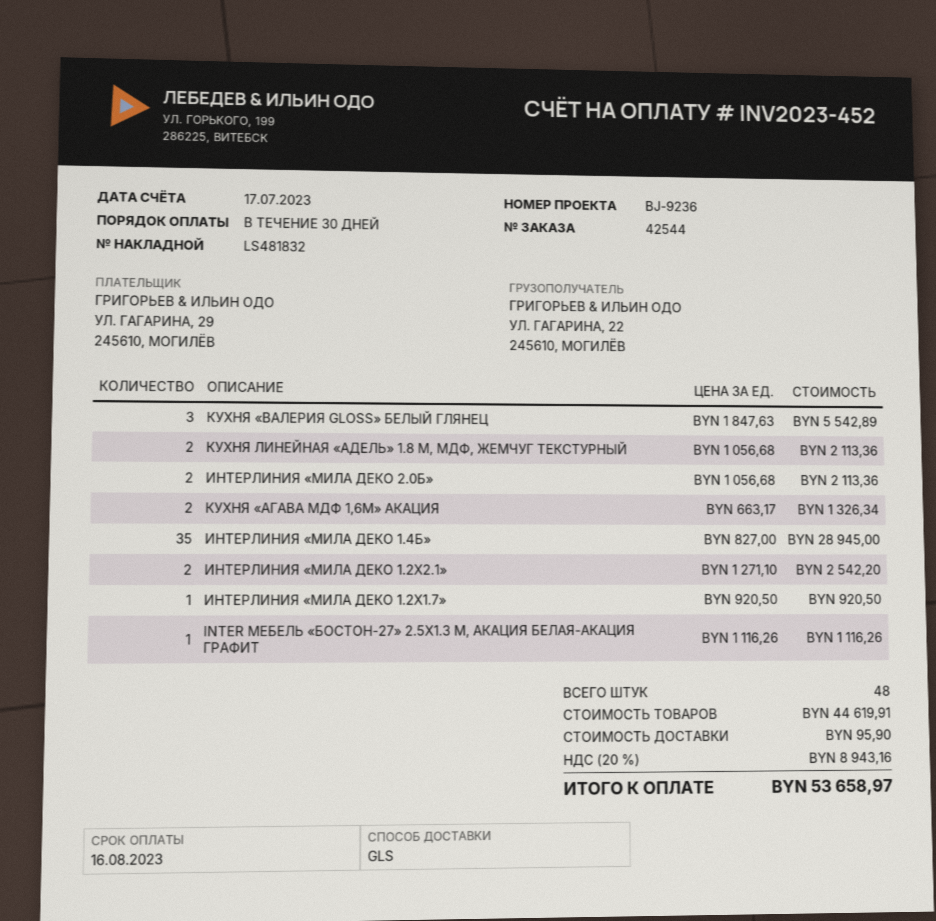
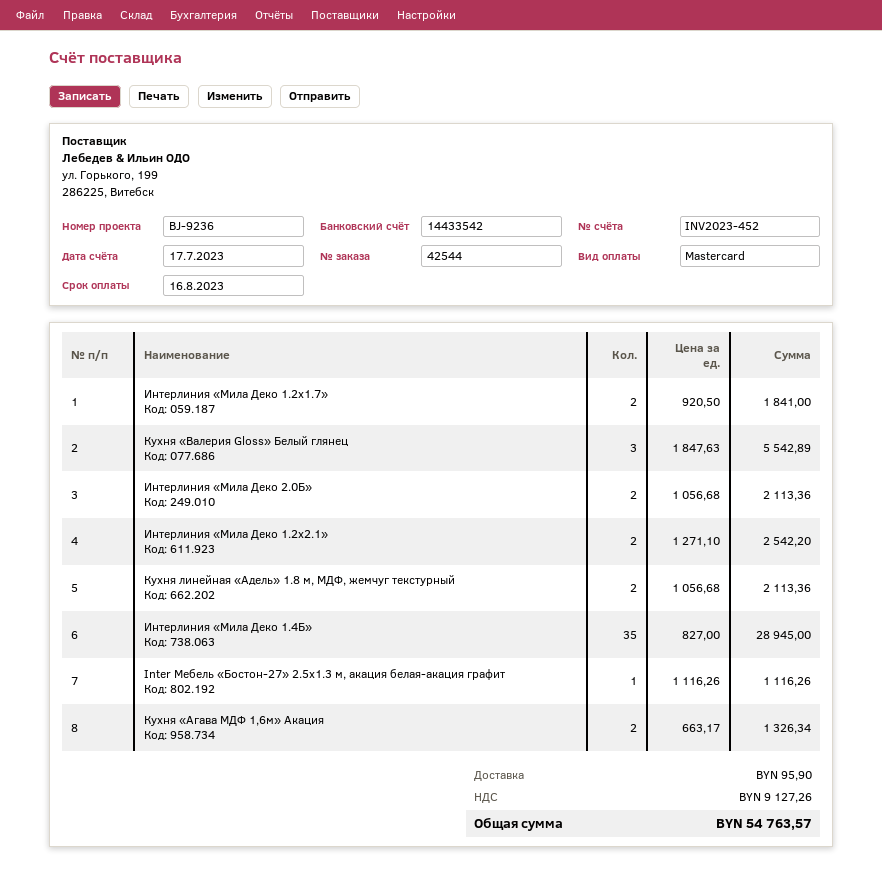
ИНТЕРЛИНИЯ «МИЛА ДЕКО 1.2X1.7»: 1 x 920.50 = 920.50 -> 2 x 920.50 = 1841.00
tax: 8943.16 -> 9127.26
total: 53658.97 -> 54763.57

